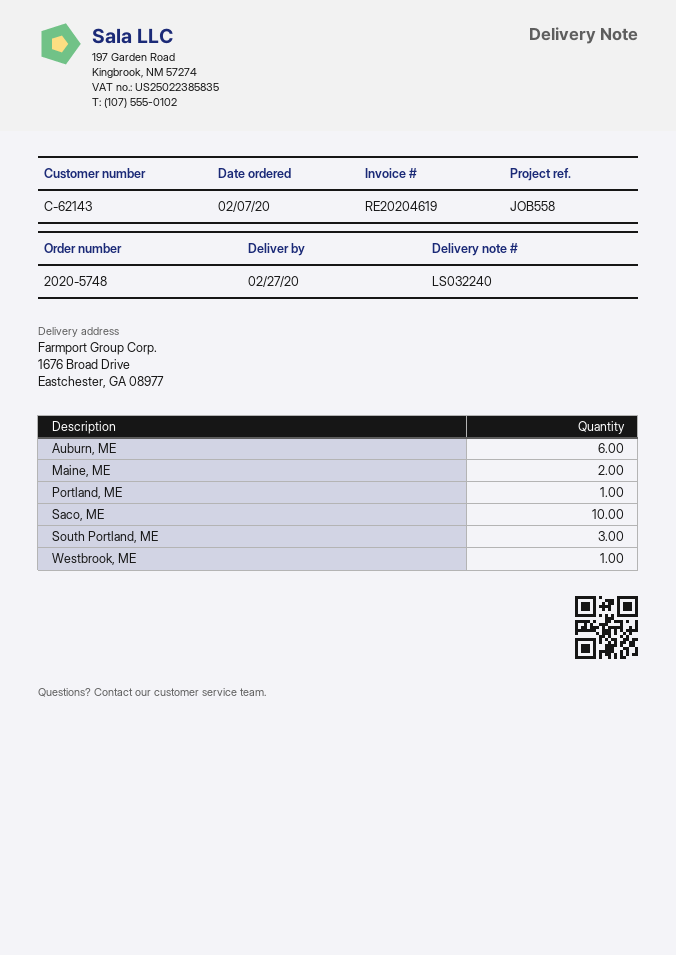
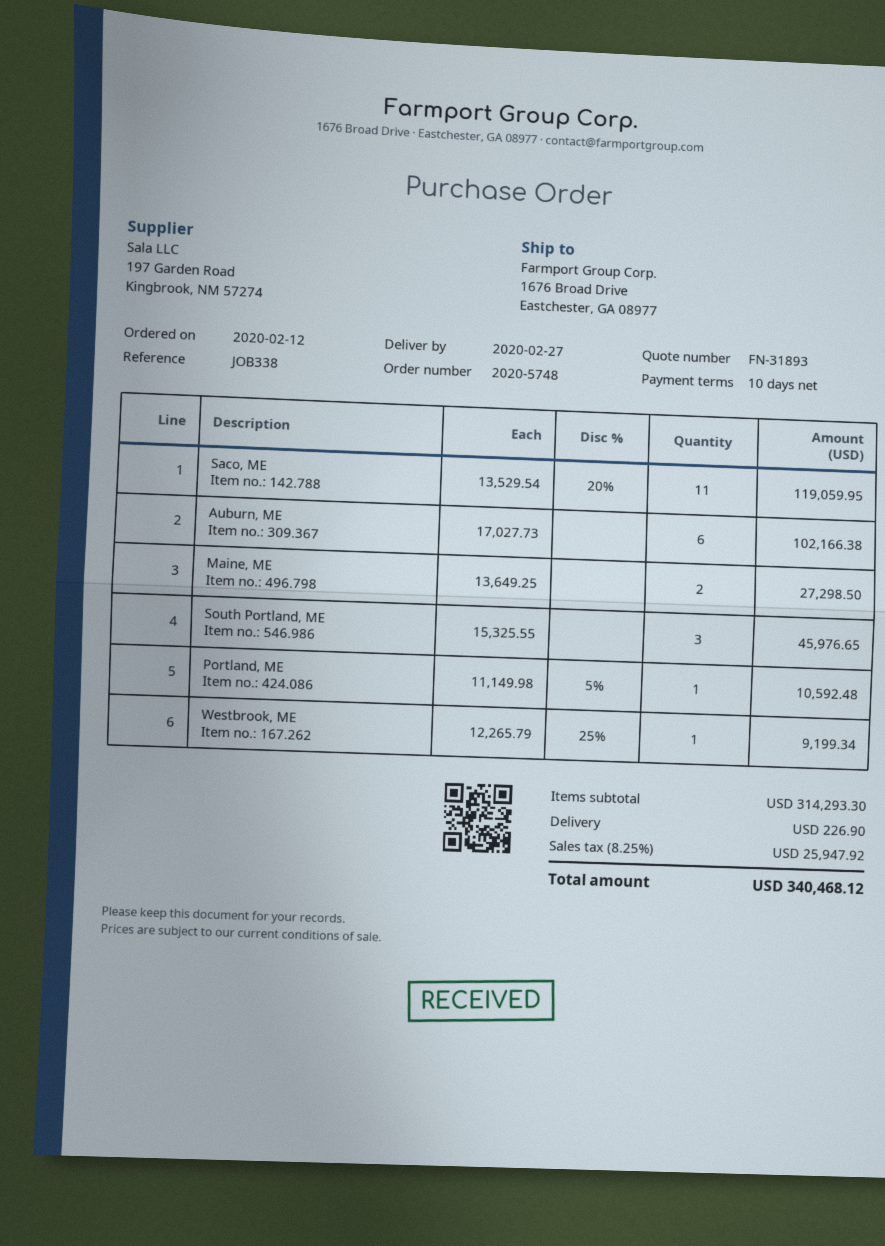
order date: 2020-02-07 -> 2020-02-12
reference: JOB558 -> JOB338
Saco, ME: 10 -> 11

